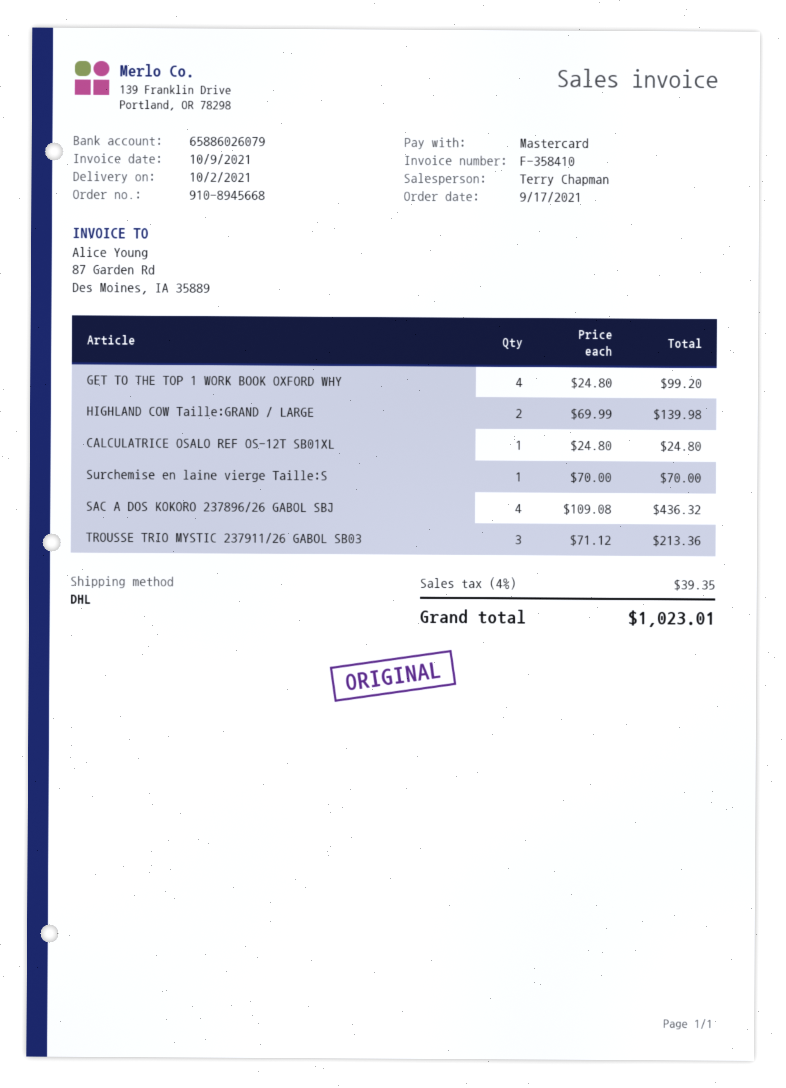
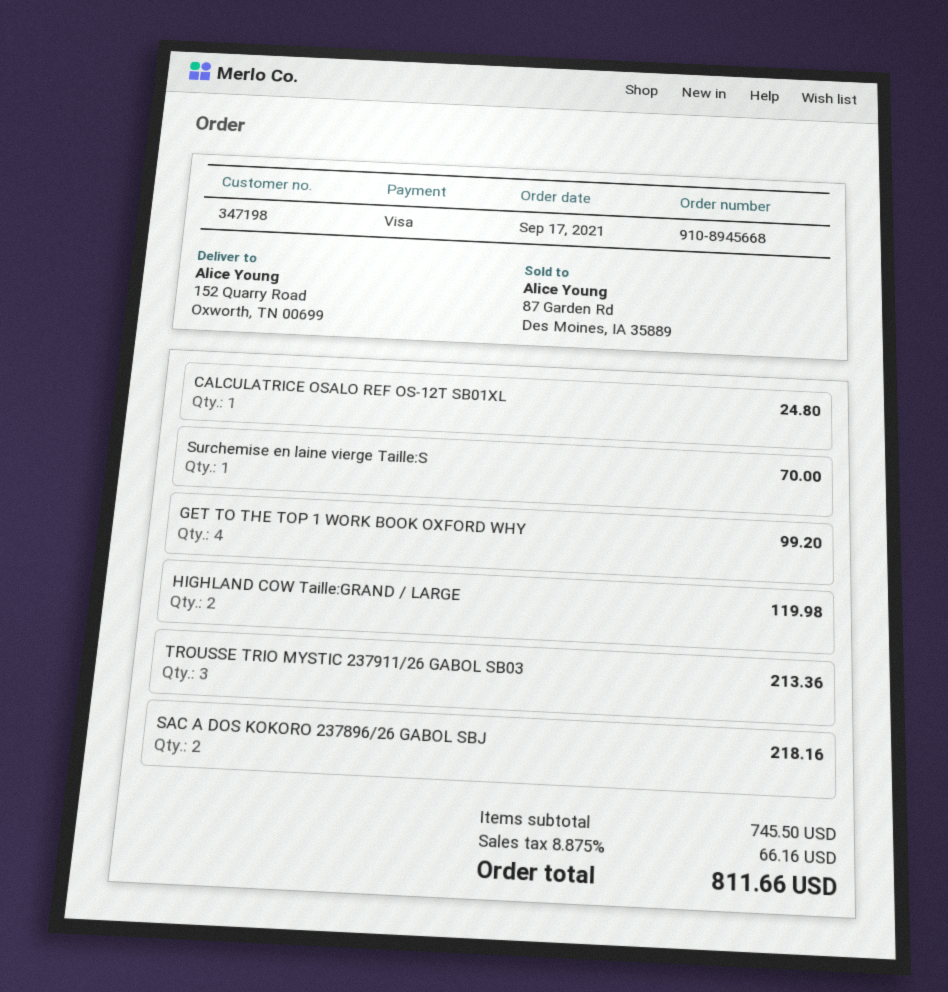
payment method: Mastercard -> Visa
HIGHLAND COW Taille:GRAND / LARGE: 2 for 139.98 -> 2 for 119.98
SAC A DOS KOKORO 237896/26 GABOL SBJ: 4 for 436.32 -> 2 for 218.16
tax: 4% = 39.35 -> 8.875% = 66.16
total: 1023.01 -> 811.66

